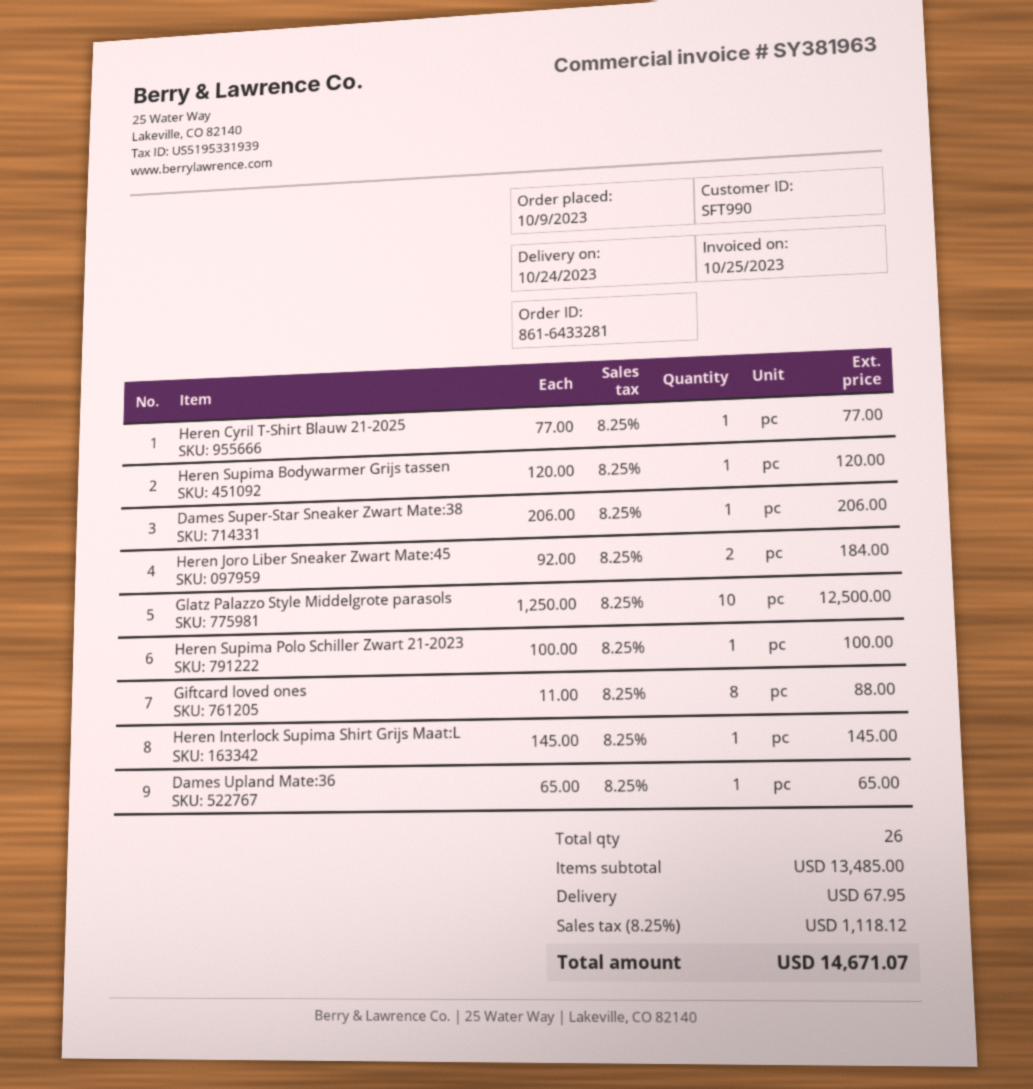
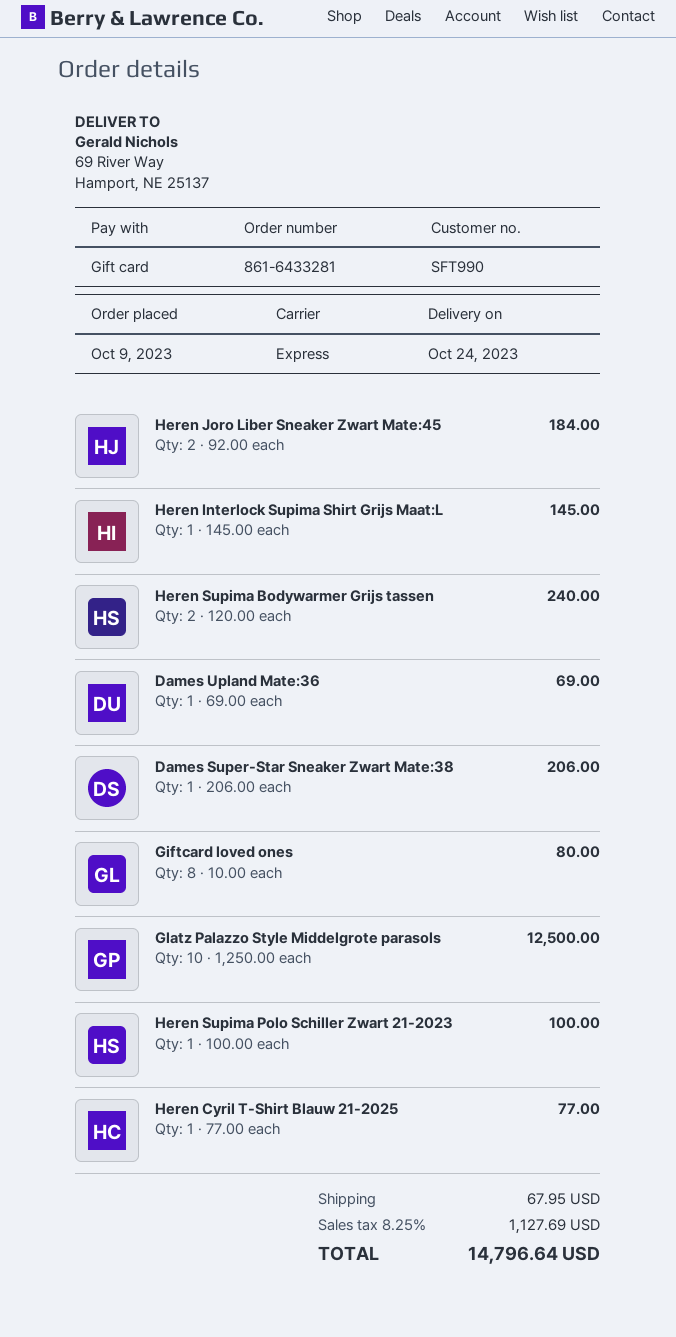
Heren Supima Bodywarmer Grijs tassen: 1 x 120.00 = 120.00 -> 2 x 120.00 = 240.00
Giftcard loved ones: 8 x 11.00 = 88.00 -> 8 x 10.00 = 80.00
Dames Upland Mate:36: 1 x 65.00 = 65.00 -> 1 x 69.00 = 69.00
tax: 8.25% = 1118.12 -> 8.25% = 1127.69
total: 14671.07 -> 14796.64

